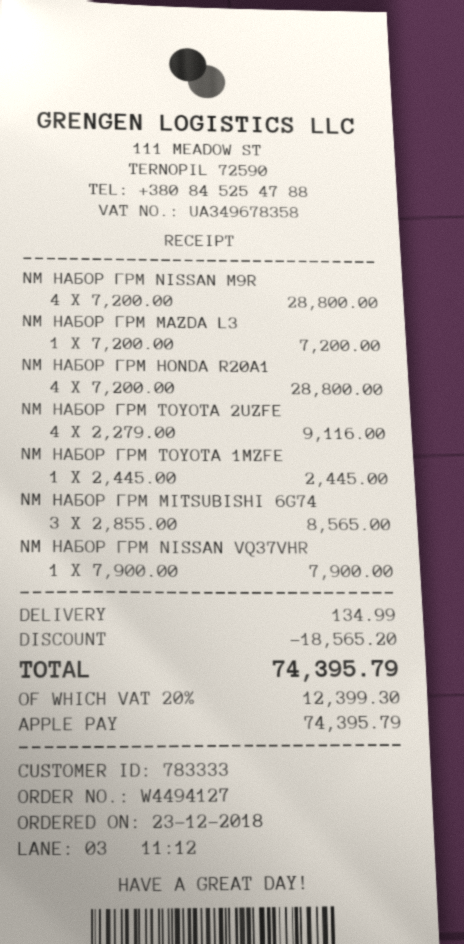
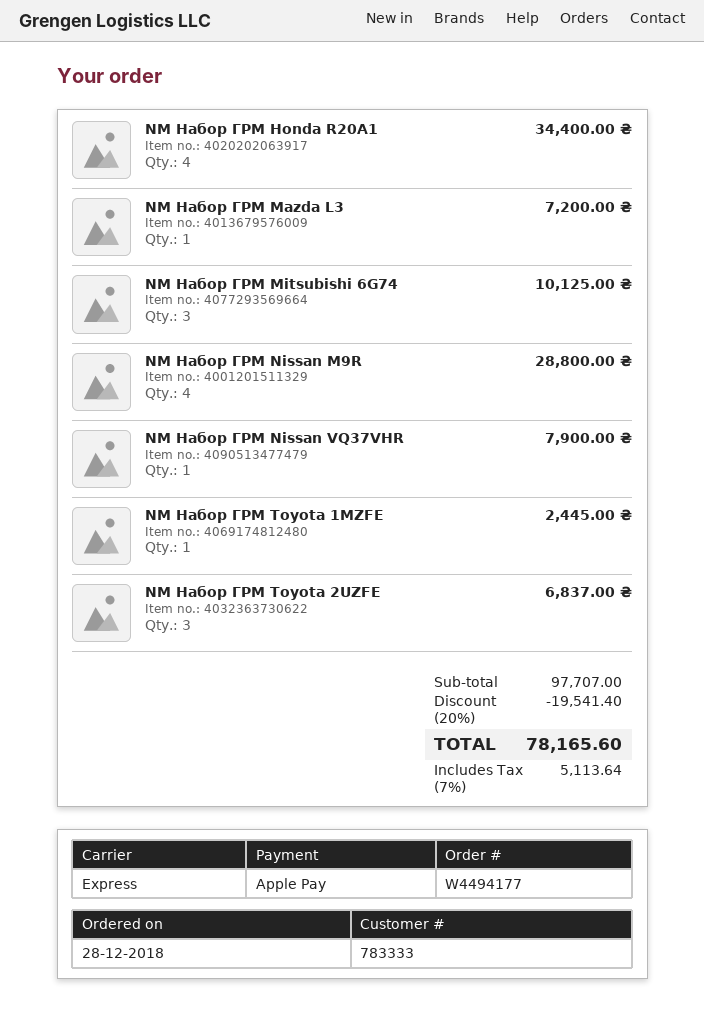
order number: W4494127 -> W4494177
order date: 2018-12-23 -> 2018-12-28
NM НАБОР ГРМ HONDA R20A1: 4 for 28800.00 -> 4 for 34400.00
NM НАБОР ГРМ TOYOTA 2UZFE: 4 for 9116.00 -> 3 for 6837.00
NM НАБОР ГРМ MITSUBISHI 6G74: 3 for 8565.00 -> 3 for 10125.00
discount: 18565.20 -> 19541.40
shipping: 134.99 -> none
tax: 20% = 12399.30 -> 7% = 5113.64
total: 74395.79 -> 78165.60

